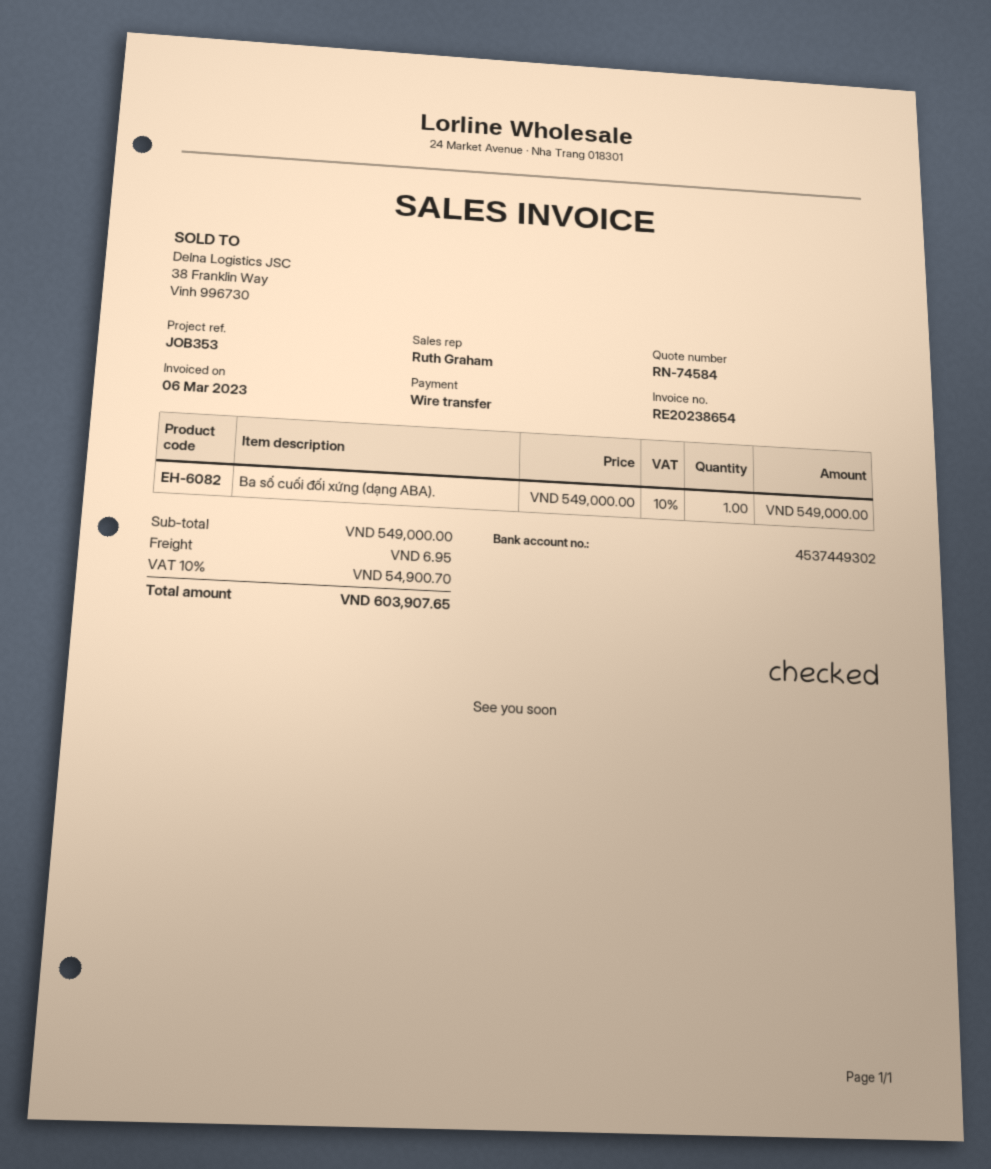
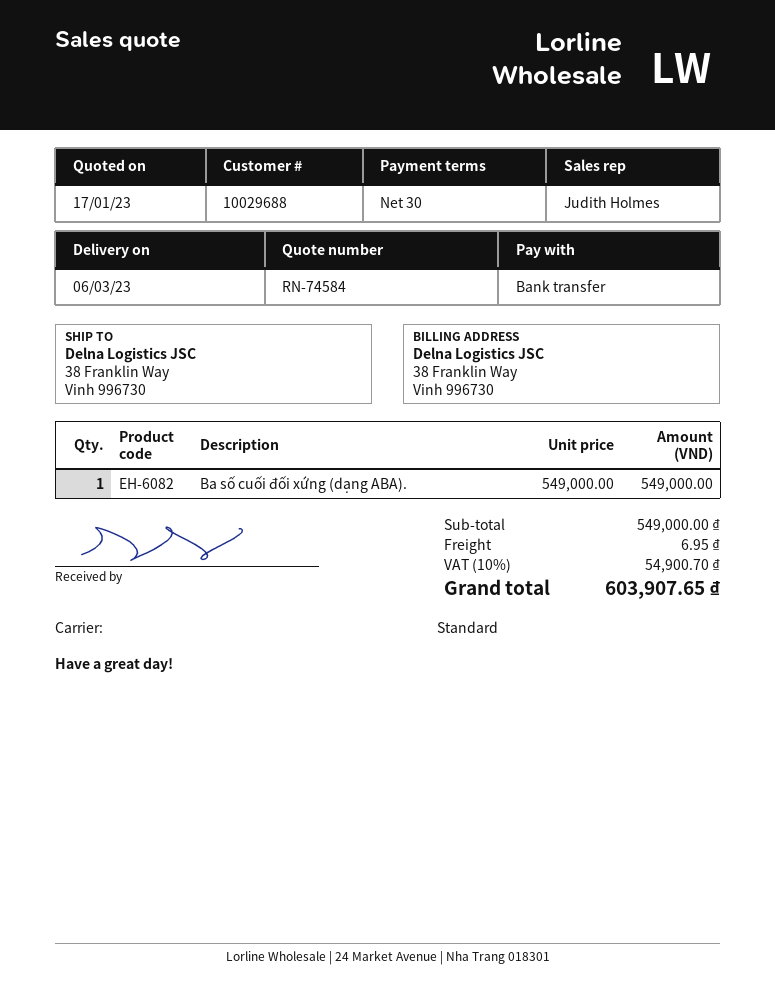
sales rep: Ruth Graham -> Judith Holmes

